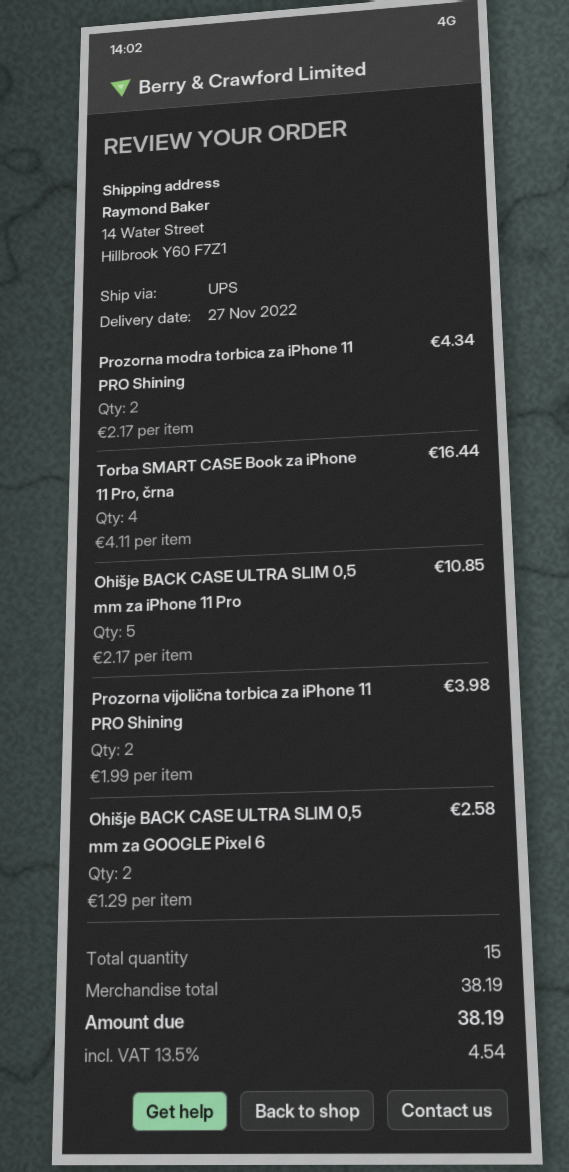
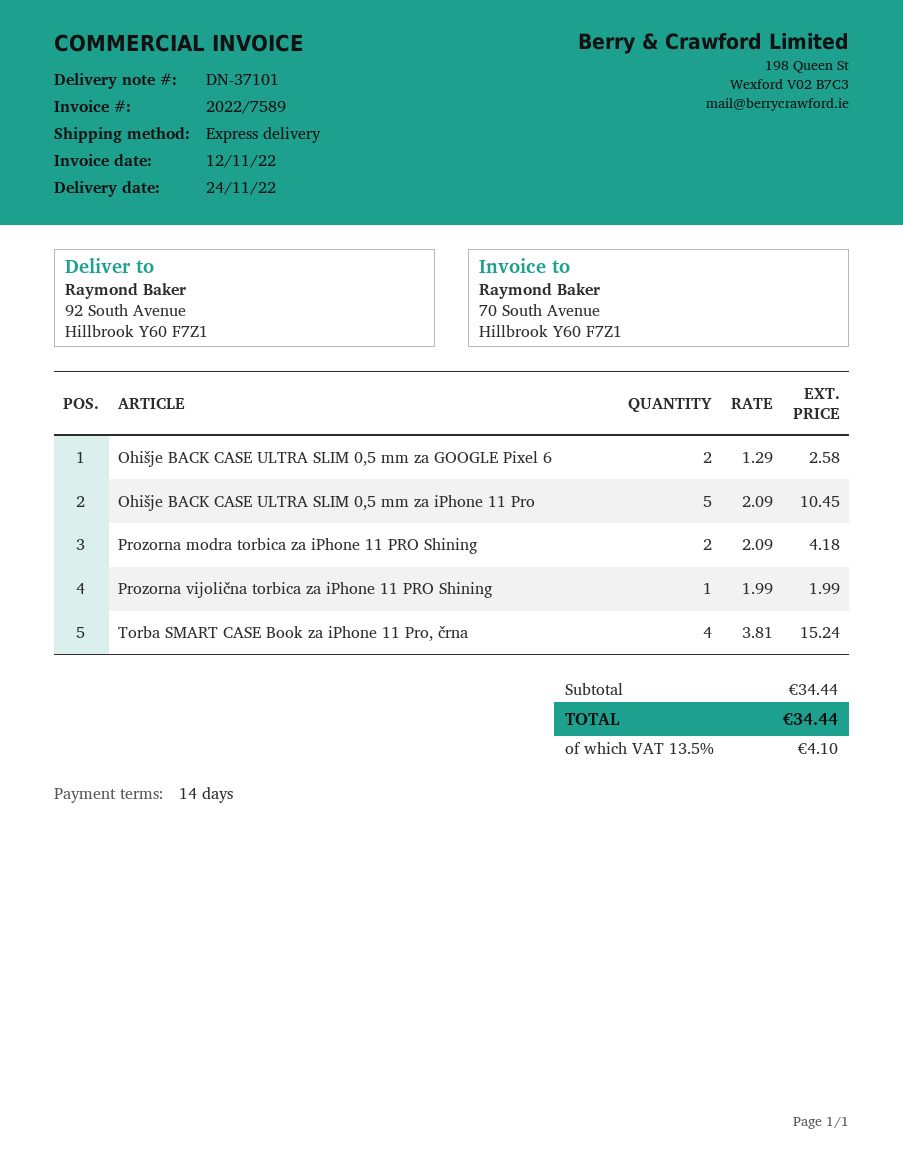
delivery date: 2022-11-27 -> 2022-11-24
shipping method: UPS -> express
ship to: 14 Water Street, Hillbrook Y60 F7Z1 -> 92 South Avenue, Hillbrook Y60 F7Z1
Prozorna modra torbica za iPhone 11 PRO Shining: 2 x 2.17 = 4.34 -> 2 x 2.09 = 4.18
Torba SMART CASE Book za iPhone 11 Pro, črna: 4 x 4.11 = 16.44 -> 4 x 3.81 = 15.24
Ohišje BACK CASE ULTRA SLIM 0,5 mm za iPhone 11 Pro: 5 x 2.17 = 10.85 -> 5 x 2.09 = 10.45
Prozorna vijolična torbica za iPhone 11 PRO Shining: 2 x 1.99 = 3.98 -> 1 x 1.99 = 1.99
subtotal: 38.19 -> 34.44
tax: 13.5% = 4.54 -> 13.5% = 4.10
total: 38.19 -> 34.44

